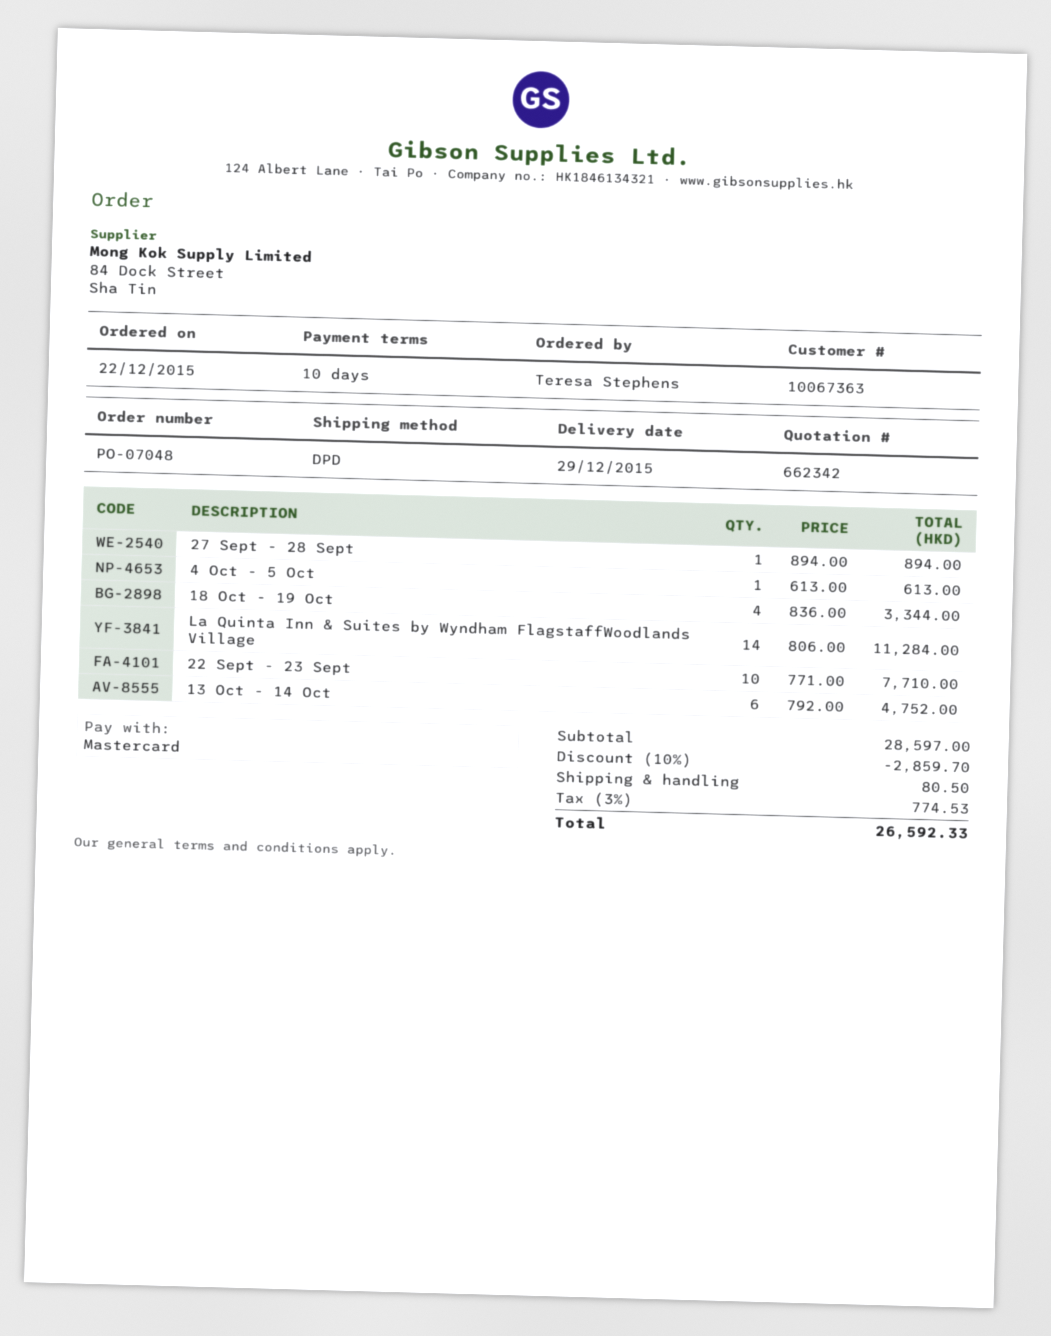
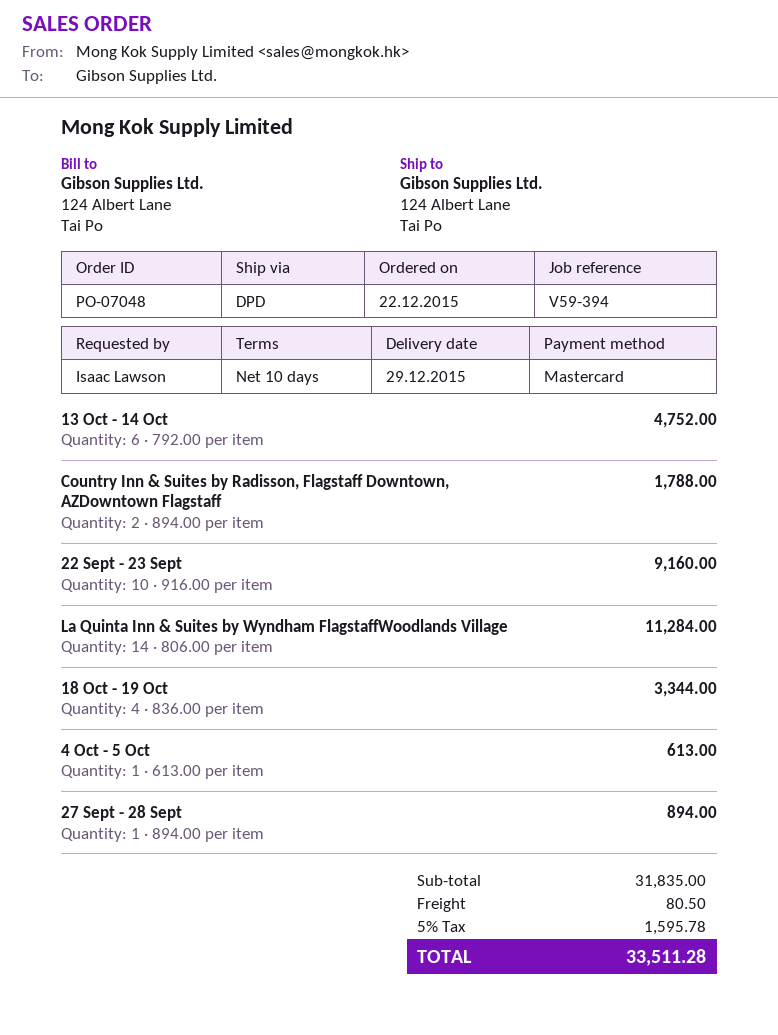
ordered by: Teresa Stephens -> Isaac Lawson
22 Sept - 23 Sept: 10 x 771.00 = 7710.00 -> 10 x 916.00 = 9160.00
Country Inn & Suites by Radisson, Flagstaff Downtown, AZDowntown Flagstaff: none -> 2 x 894.00 = 1788.00
subtotal: 28597.00 -> 31835.00
discount: 10% = 2859.70 -> none
tax: 3% = 774.53 -> 5% = 1595.78
total: 26592.33 -> 33511.28

